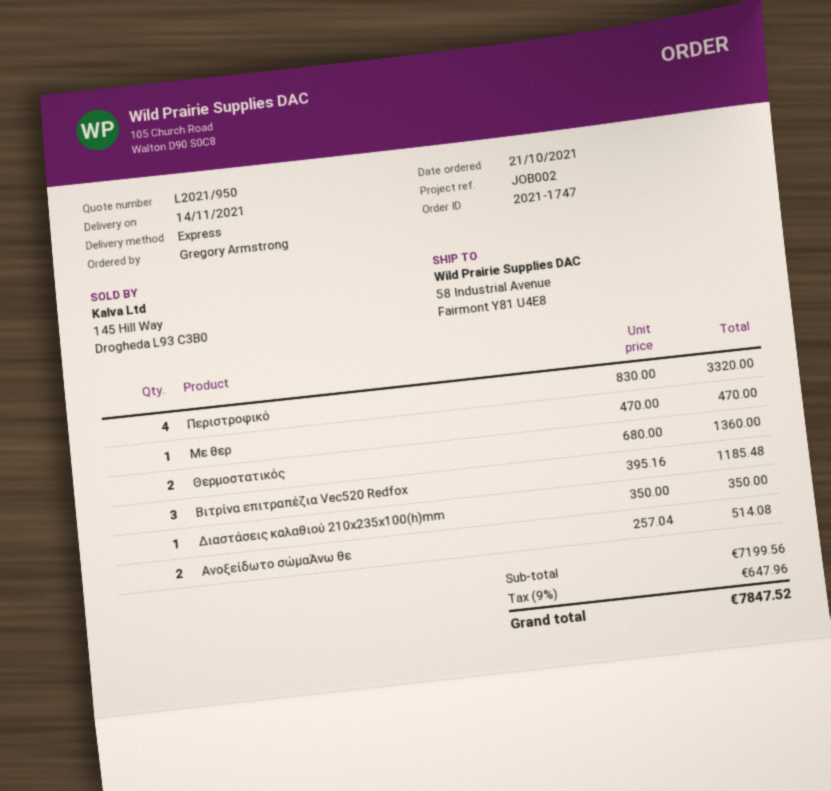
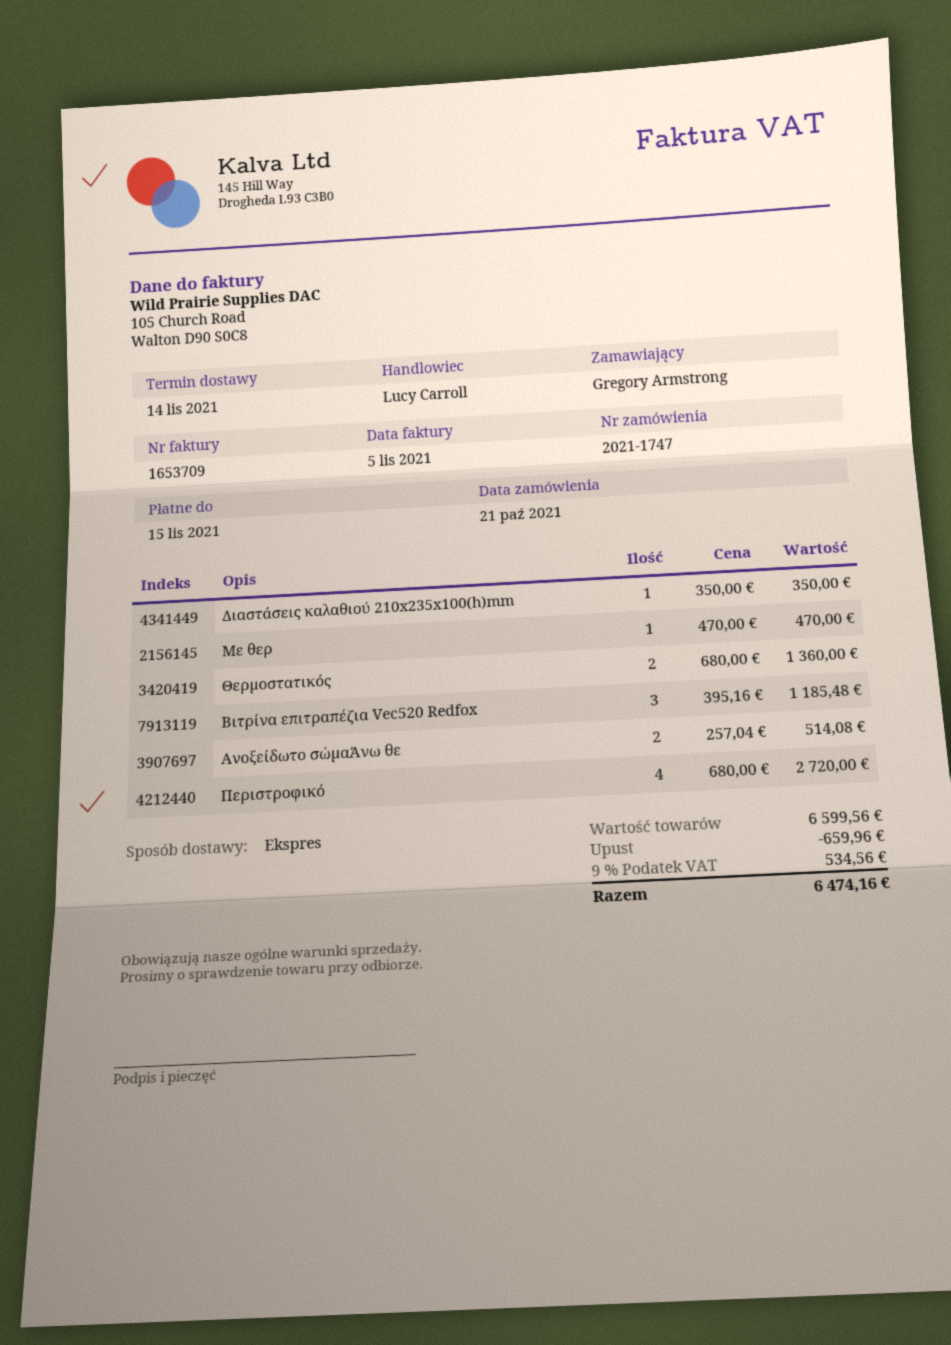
Περιστροφικό: 4 x 830.00 = 3320.00 -> 4 x 680.00 = 2720.00
subtotal: 7199.56 -> 6599.56
discount: none -> 659.96
tax: 9% = 647.96 -> 9% = 534.56
total: 7847.52 -> 6474.16

